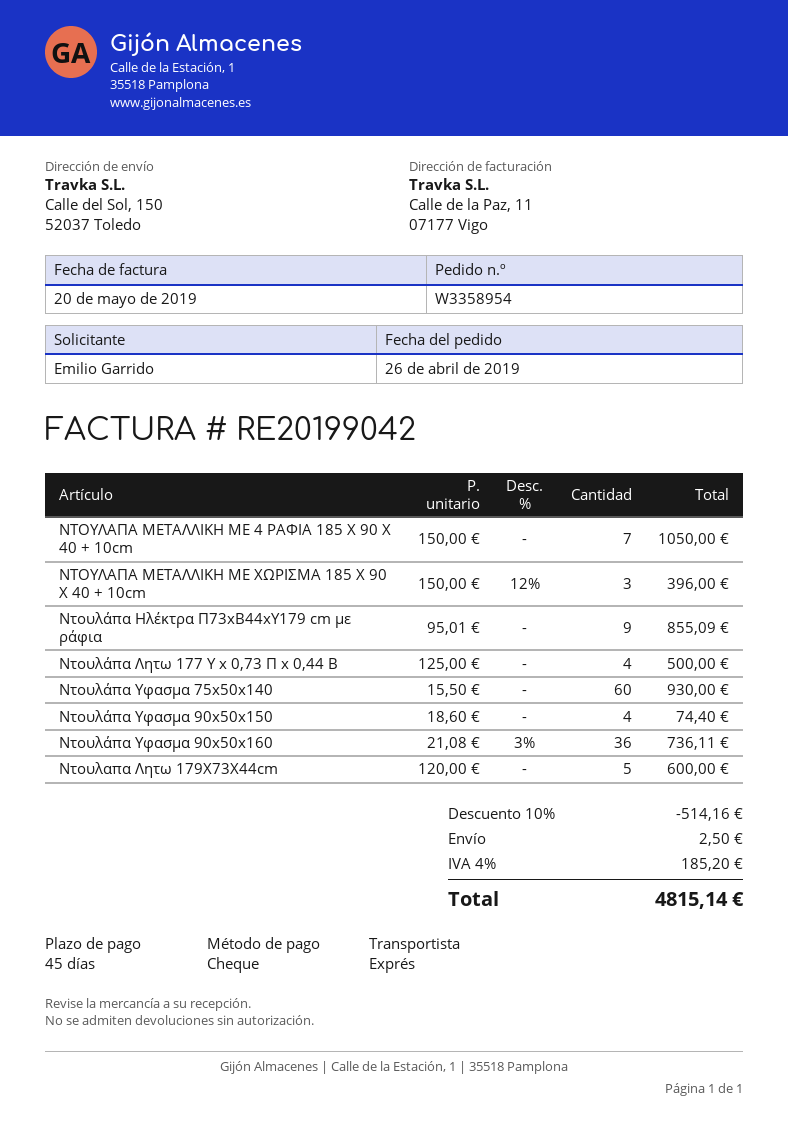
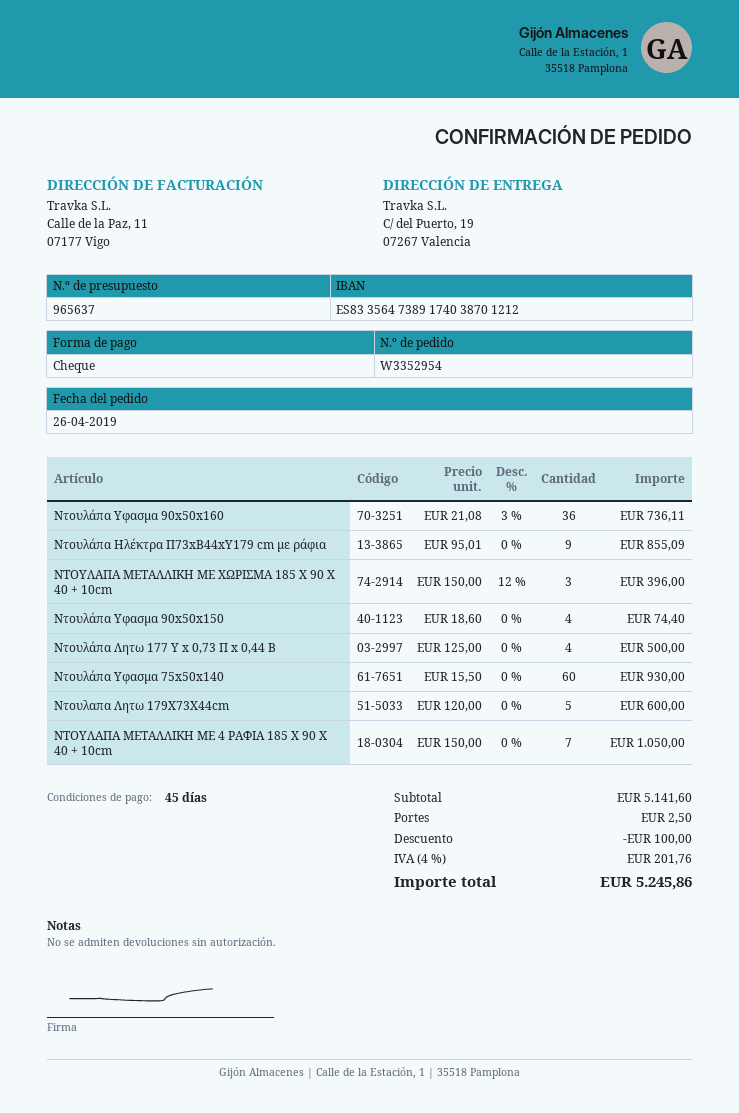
order number: W3358954 -> W3352954
ship to: Calle del Sol, 150, 52037 Toledo -> C/ del Puerto, 19, 07267 Valencia
discount: 514.16 -> 100.00
tax: 4% = 185.20 -> 4% = 201.76
total: 4815.14 -> 5245.86

